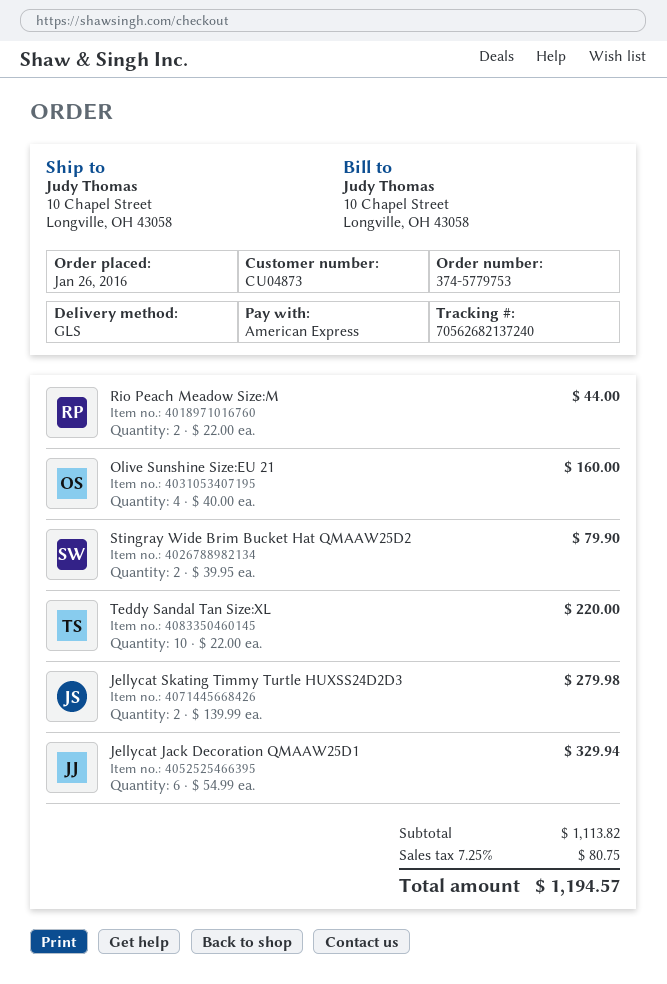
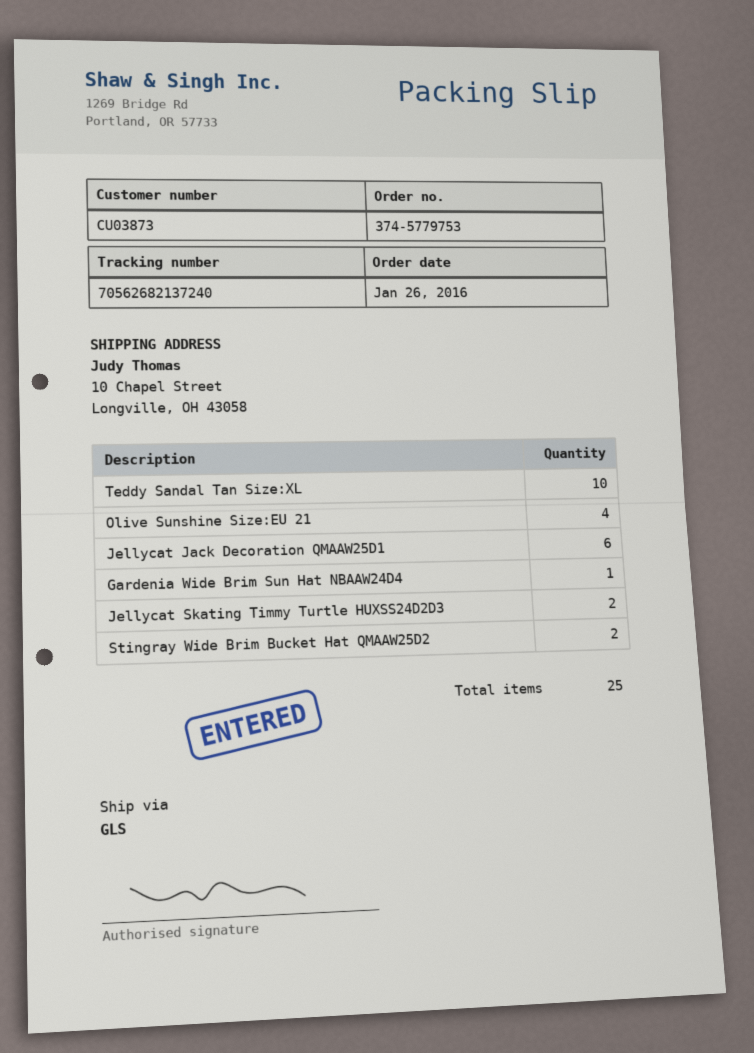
customer number: CU04873 -> CU03873
Rio Peach Meadow Size:M: 2 -> none
Gardenia Wide Brim Sun Hat NBAAW24D4: none -> 1

